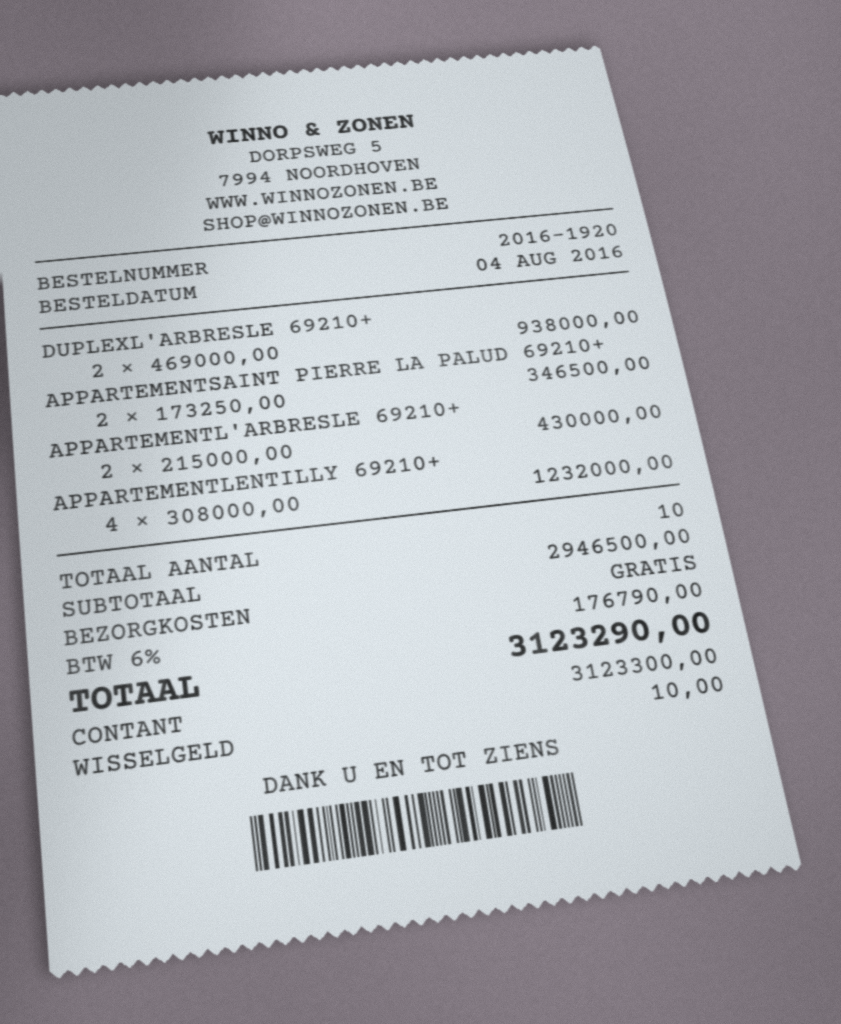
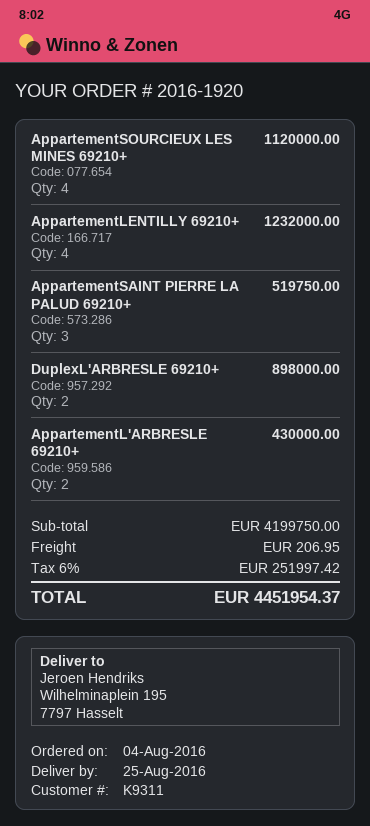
DUPLEXL'ARBRESLE 69210+: 2 for 938000.00 -> 2 for 898000.00
APPARTEMENTSAINT PIERRE LA PALUD 69210+: 2 for 346500.00 -> 3 for 519750.00
AppartementSOURCIEUX LES MINES 69210+: none -> 4 for 1120000.00
subtotal: 2946500.00 -> 4199750.00
shipping: 0.00 -> 206.95
tax: 6% = 176790.00 -> 6% = 251997.42
total: 3123290.00 -> 4451954.37

